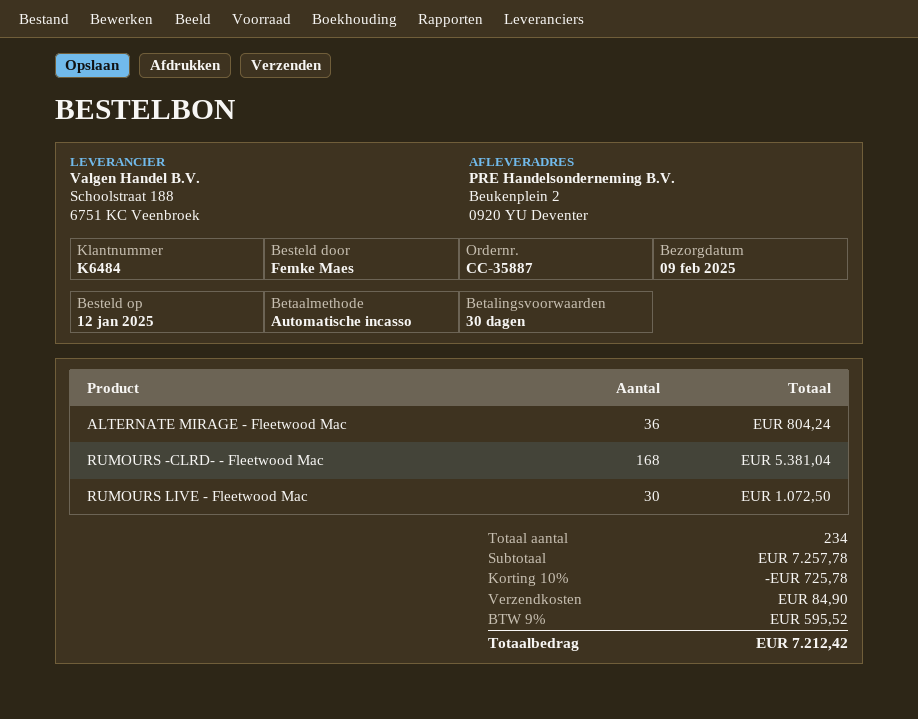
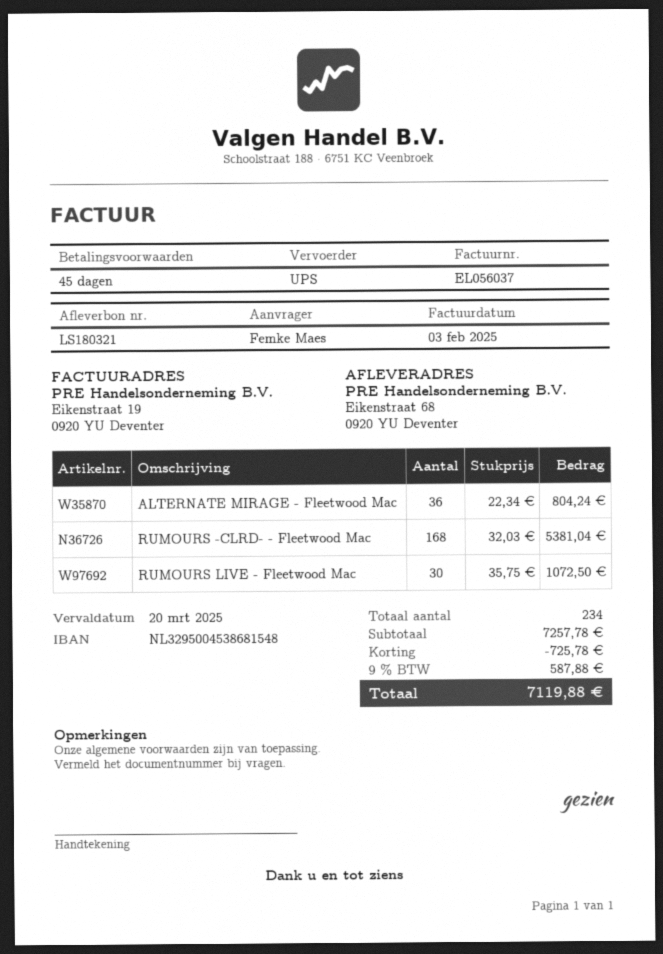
payment terms: 30 days -> 45 days
ship to: Beukenplein 2, 0920 YU Deventer -> Eikenstraat 68, 0920 YU Deventer
shipping: 84.90 -> none
tax: 9% = 595.52 -> 9% = 587.88
total: 7212.42 -> 7119.88

